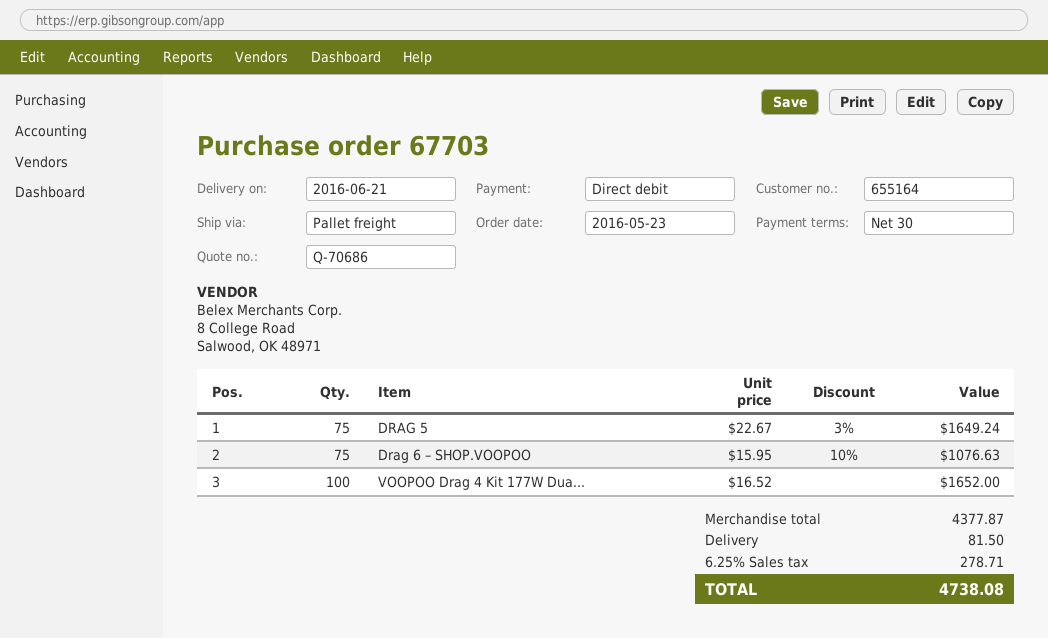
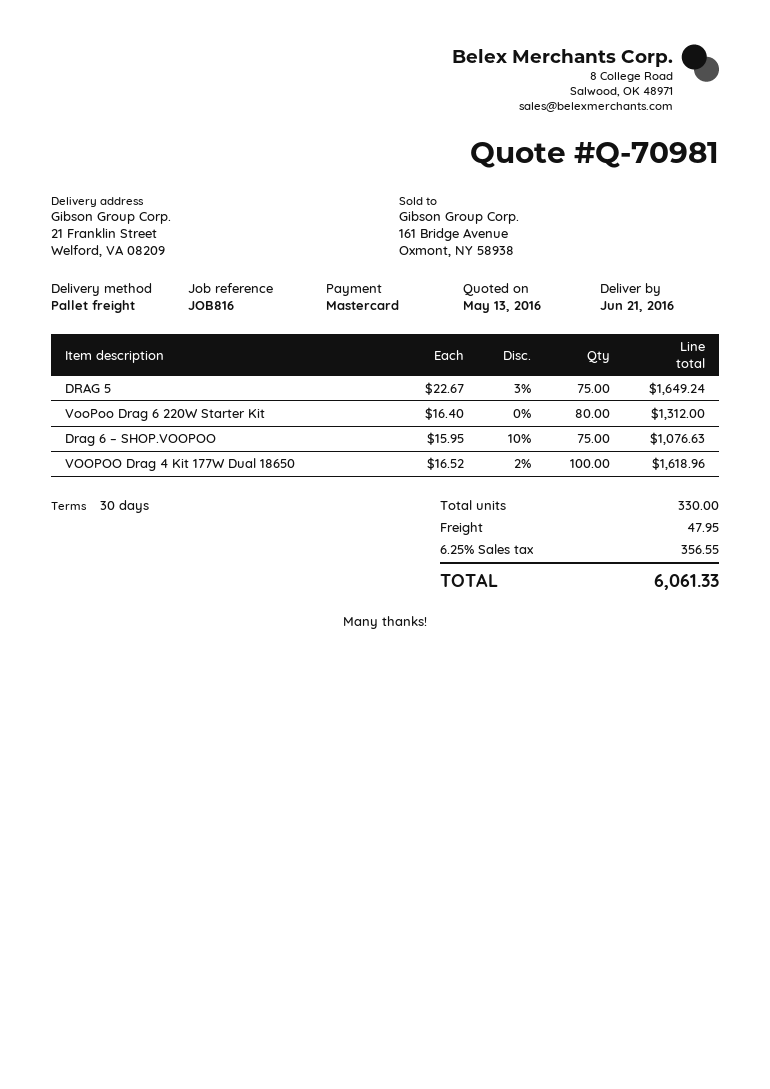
quote number: Q-70686 -> Q-70981
payment method: direct debit -> Mastercard
VOOPOO Drag 4 Kit 177W Dua...: 100 x 16.52 = 1652.00 -> 100 x 16.52 - 2% = 1618.96
VooPoo Drag 6 220W Starter Kit: none -> 80 x 16.40 = 1312.00
shipping: 81.50 -> 47.95
tax: 6.25% = 278.71 -> 6.25% = 356.55
total: 4738.08 -> 6061.33

